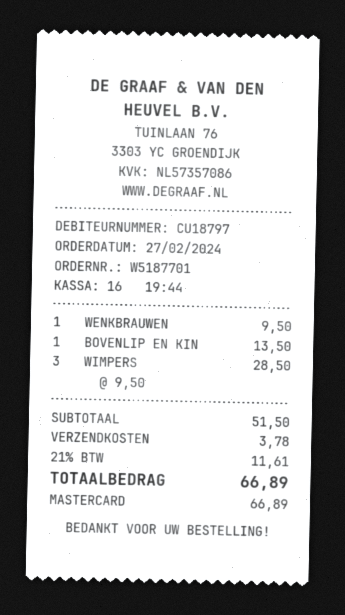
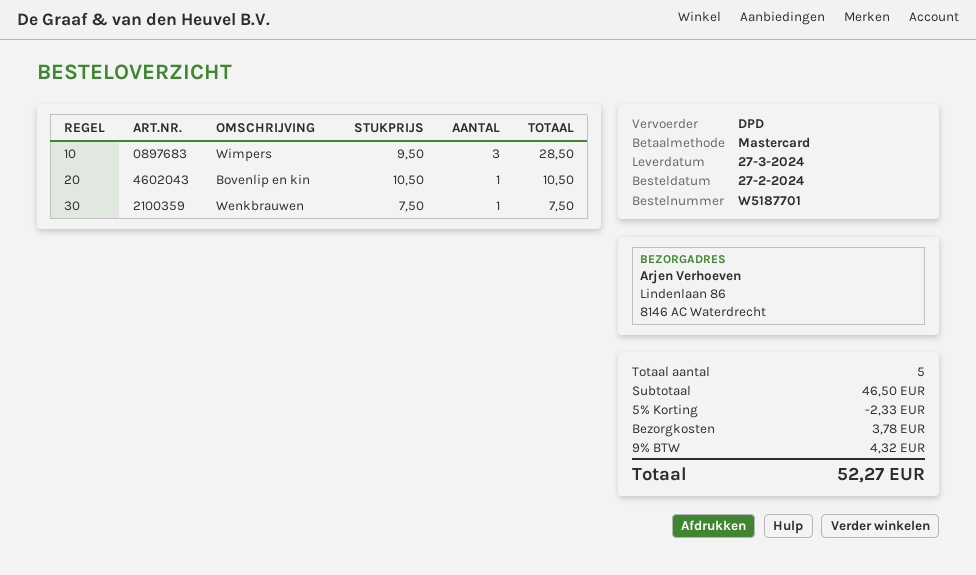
WENKBRAUWEN: 1 x 9.50 = 9.50 -> 1 x 7.50 = 7.50
BOVENLIP EN KIN: 1 x 13.50 = 13.50 -> 1 x 10.50 = 10.50
subtotal: 51.50 -> 46.50
discount: none -> 5% = 2.33
tax: 21% = 11.61 -> 9% = 4.32
total: 66.89 -> 52.27

